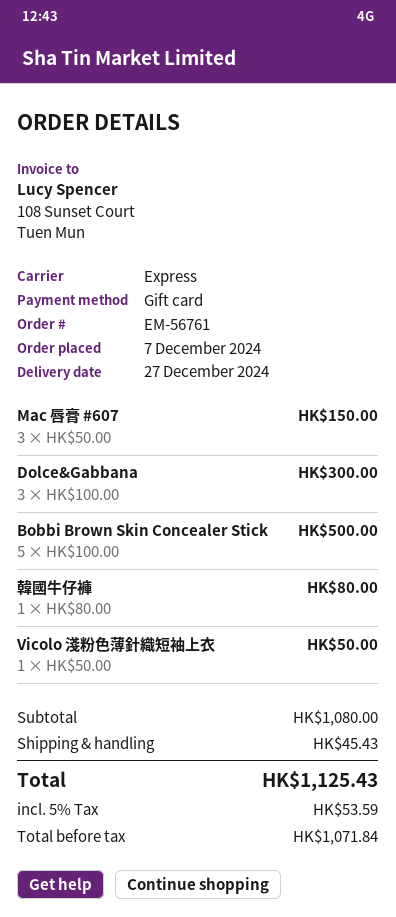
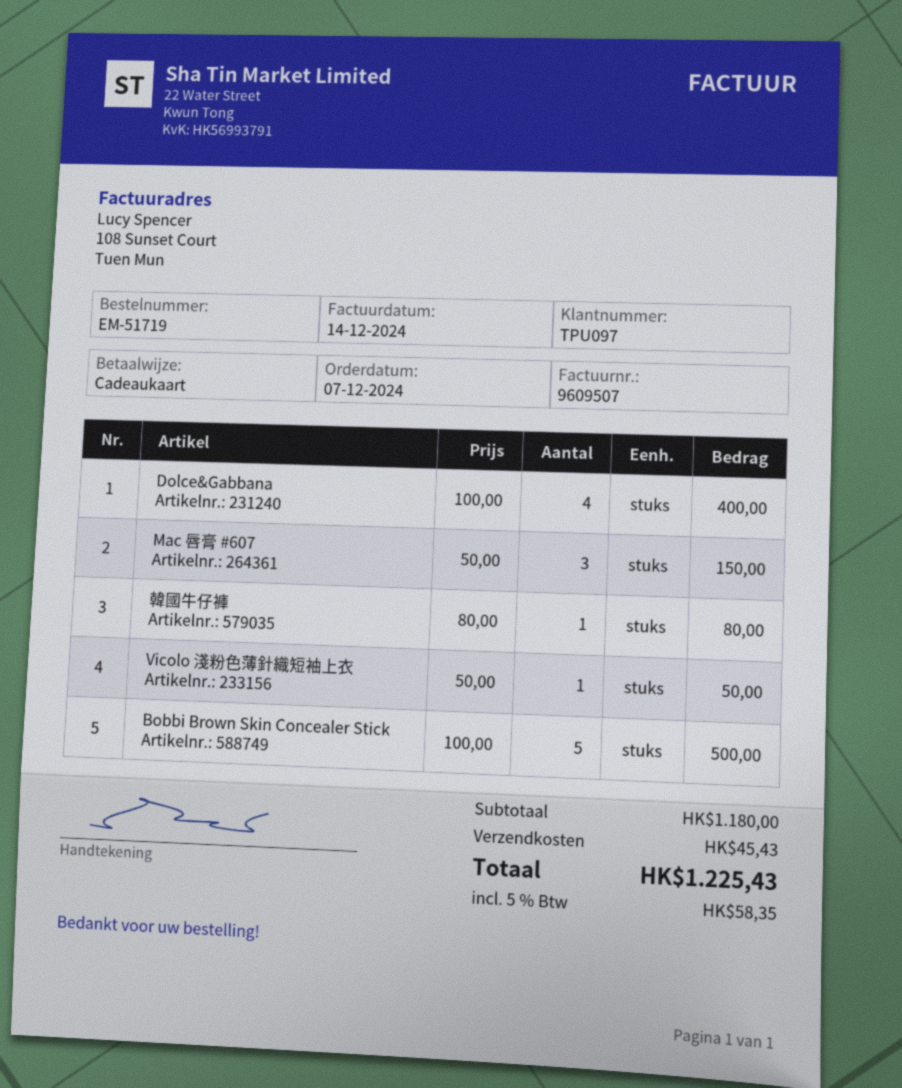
order number: EM-56761 -> EM-51719
Dolce&Gabbana: 3 x 100.00 = 300.00 -> 4 x 100.00 = 400.00
subtotal: 1080.00 -> 1180.00
tax: 5% = 53.59 -> 5% = 58.35
total: 1125.43 -> 1225.43

